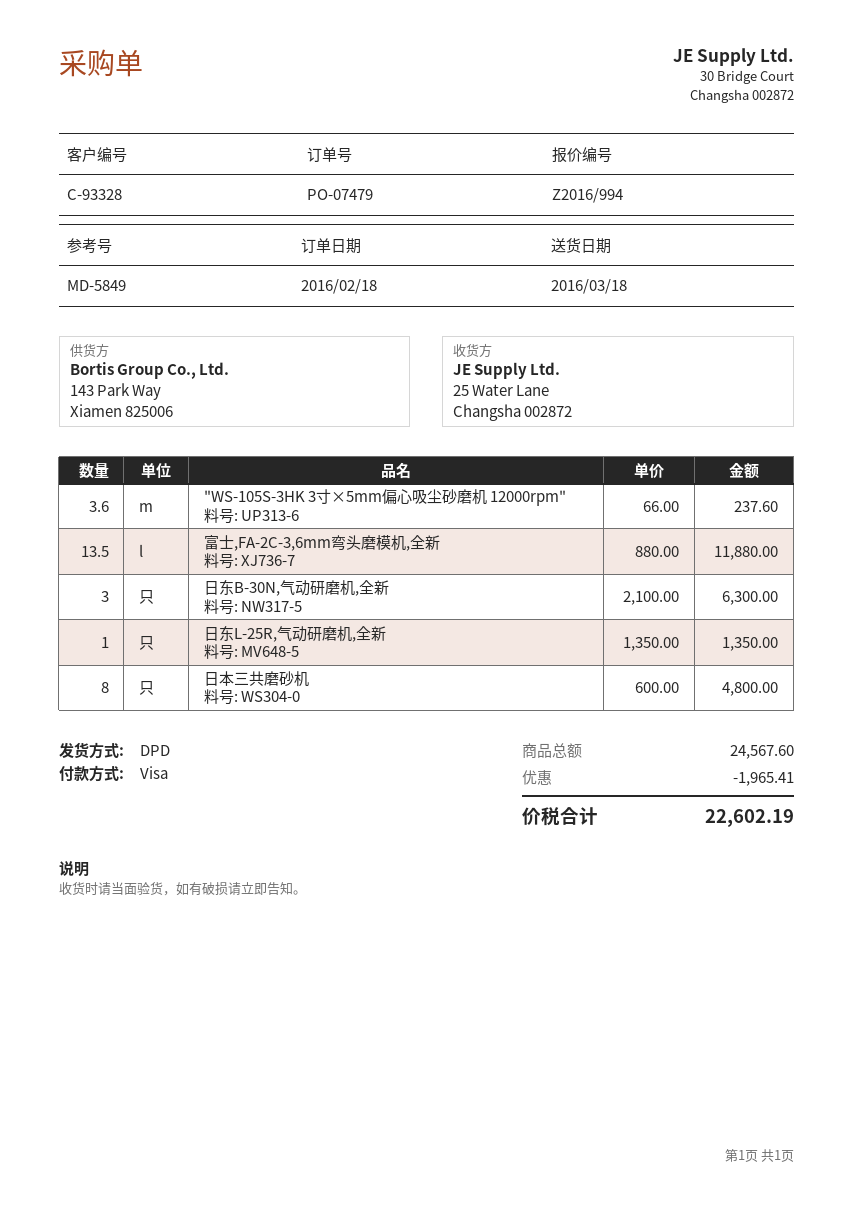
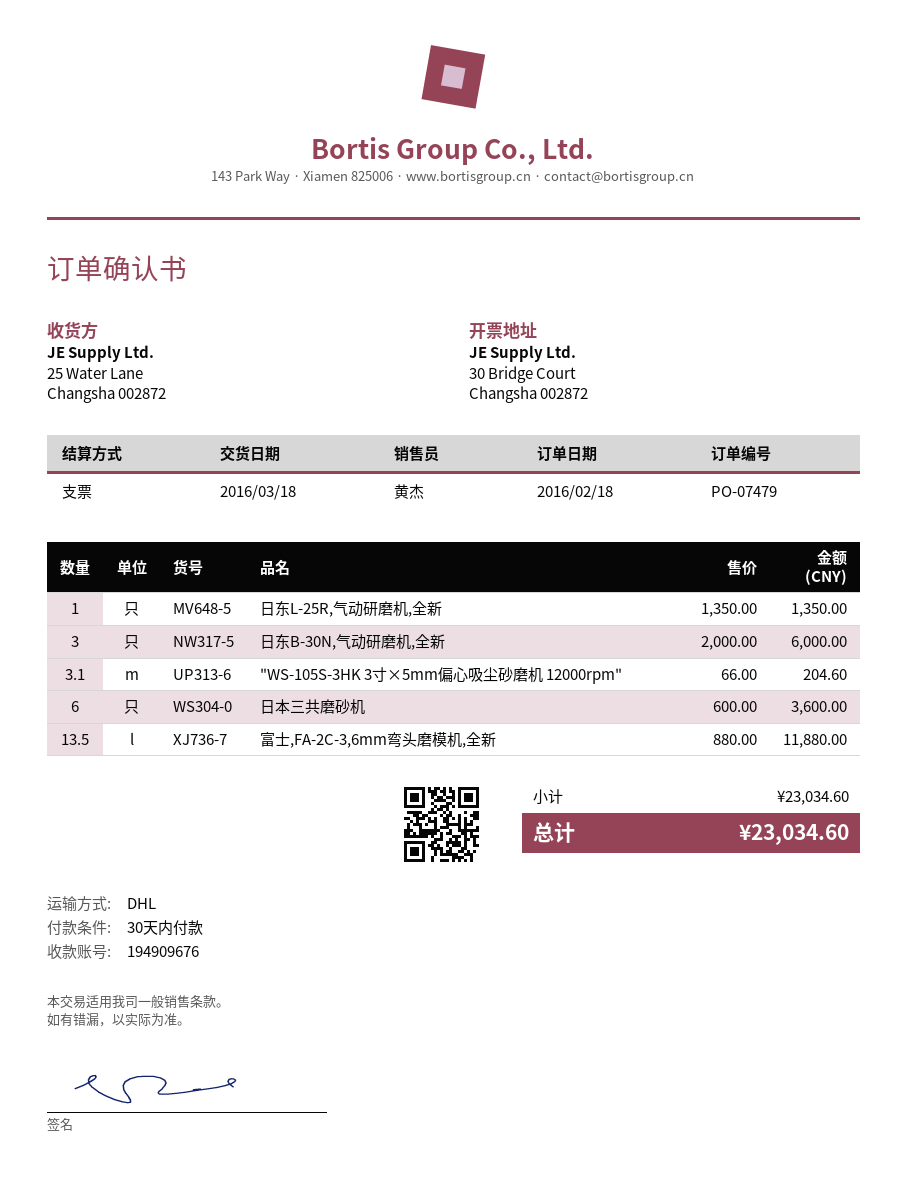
payment method: Visa -> cheque
shipping method: DPD -> DHL
"WS-105S-3HK 3寸×5mm偏心吸尘砂磨机 12000rpm": 3.6 x 66.00 = 237.60 -> 3.1 x 66.00 = 204.60
日东B-30N,气动研磨机,全新: 3 x 2100.00 = 6300.00 -> 3 x 2000.00 = 6000.00
日本三共磨砂机: 8 x 600.00 = 4800.00 -> 6 x 600.00 = 3600.00
subtotal: 24567.60 -> 23034.60
discount: 1965.41 -> none
total: 22602.19 -> 23034.60

